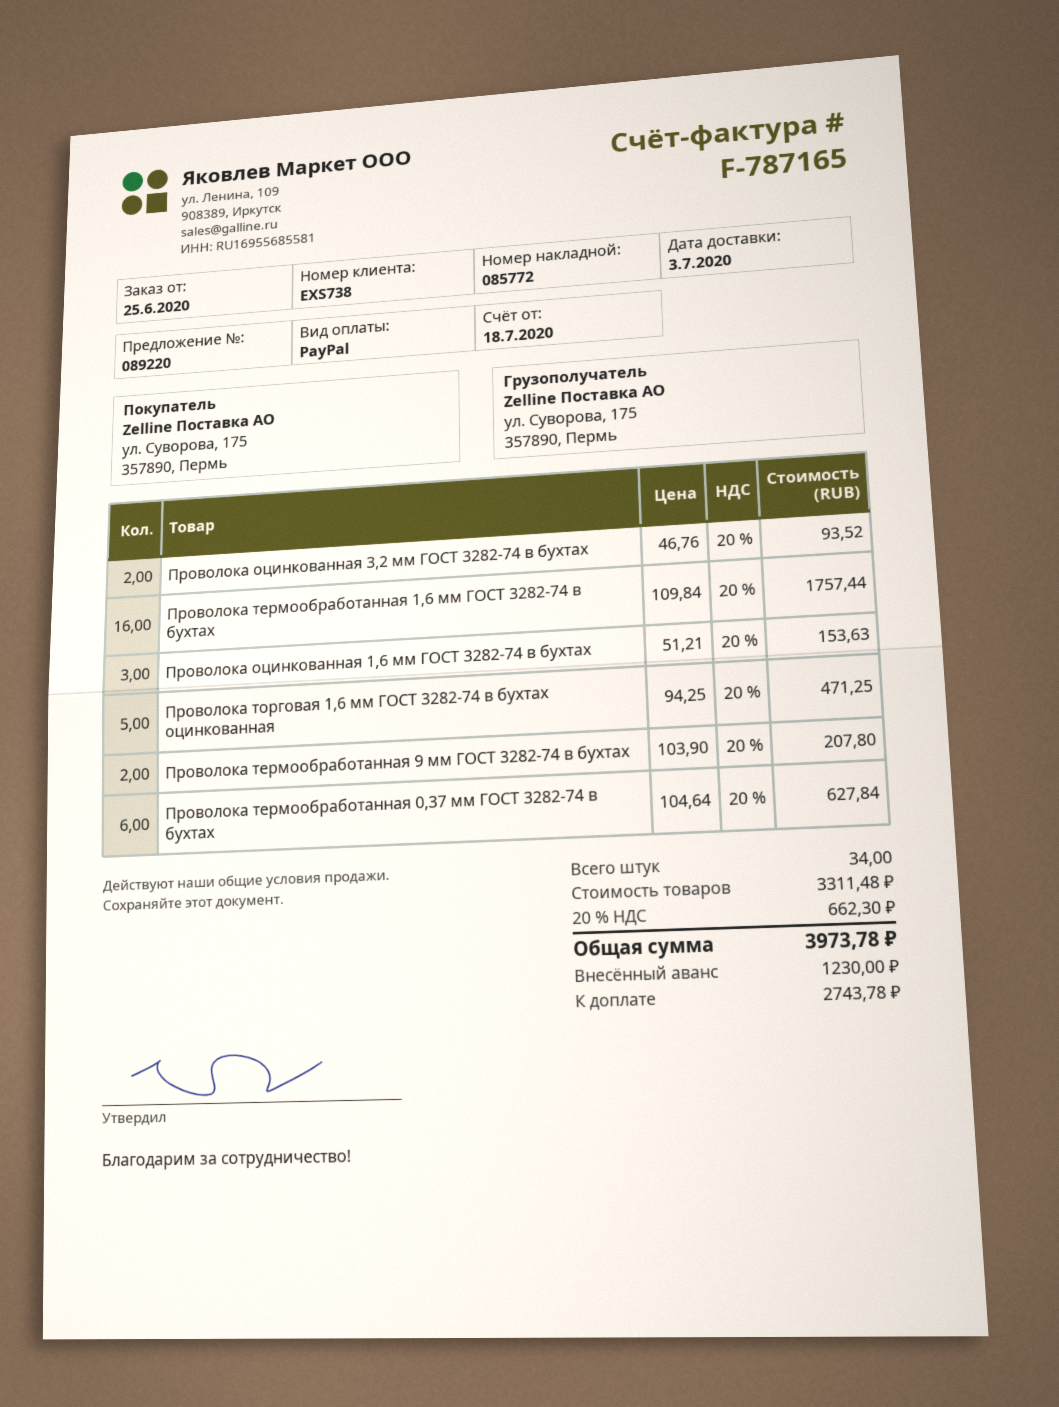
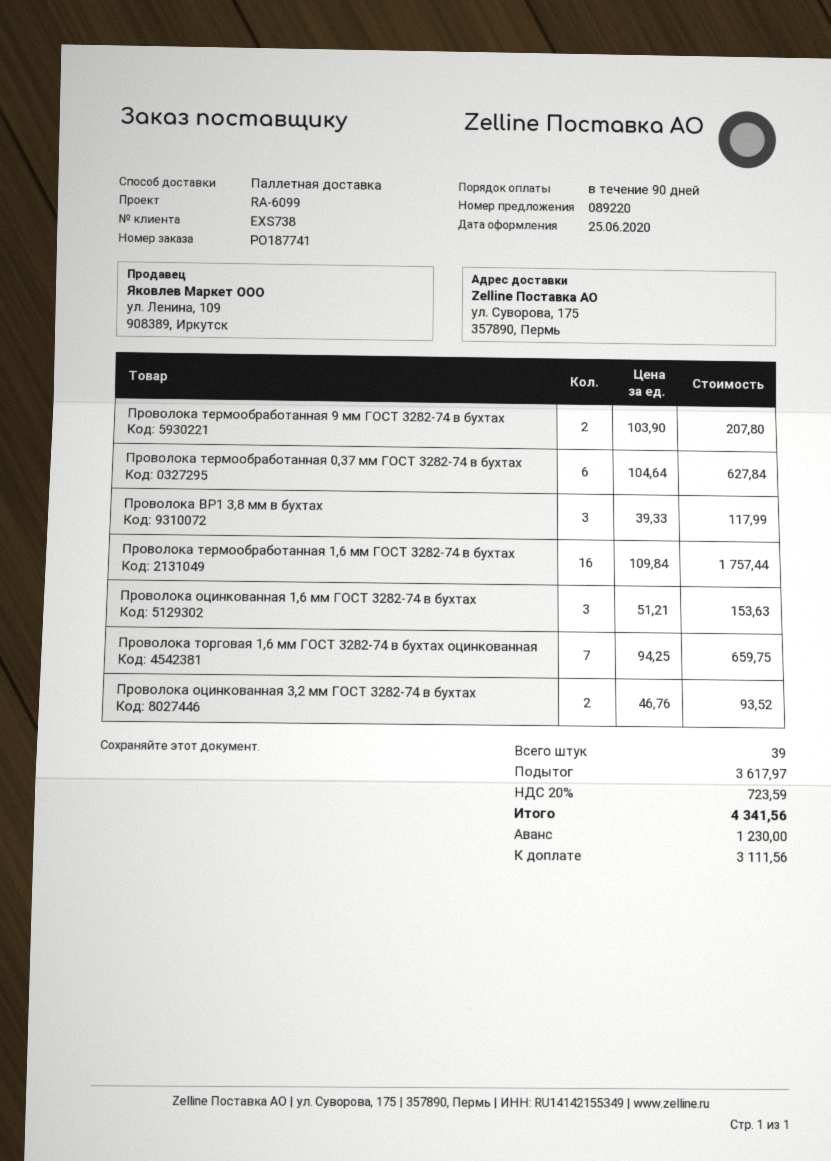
Проволока торговая 1,6 мм ГОСТ 3282-74 в бухтах оцинкованная: 5 x 94.25 = 471.25 -> 7 x 94.25 = 659.75
Проволока ВР1 3,8 мм в бухтах: none -> 3 x 39.33 = 117.99
total quantity: 34 -> 39
subtotal: 3311.48 -> 3617.97
tax: 20% = 662.30 -> 20% = 723.59
total: 3973.78 -> 4341.56
balance: 2743.78 -> 3111.56

